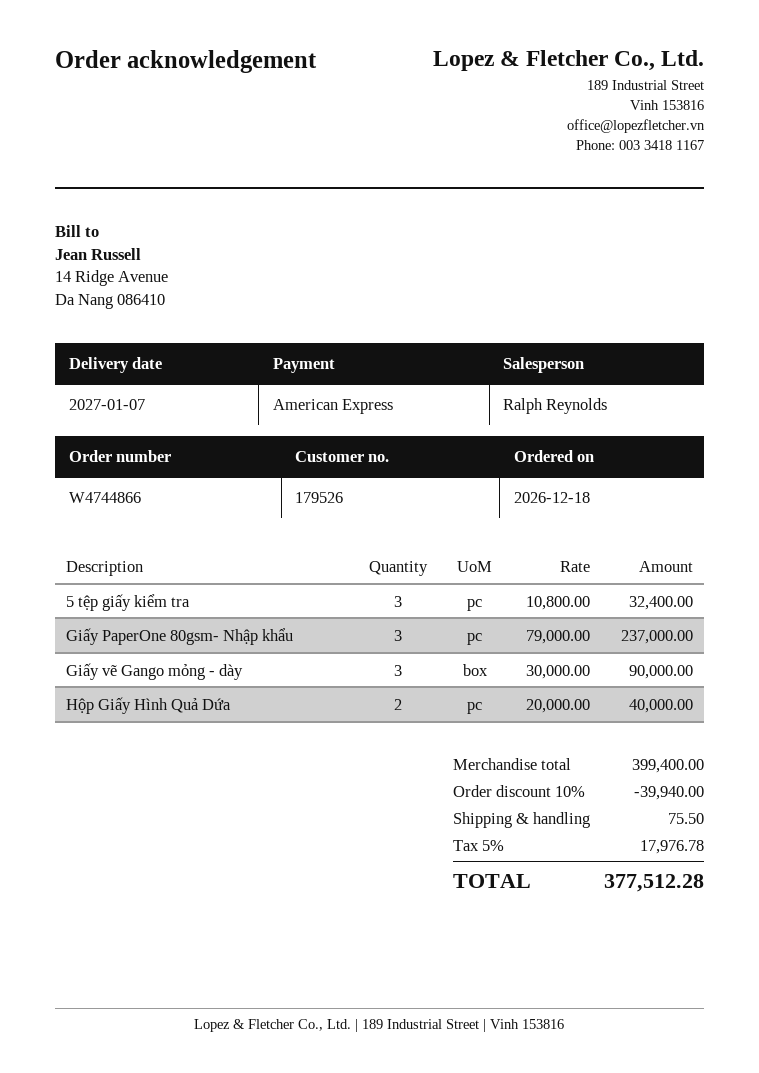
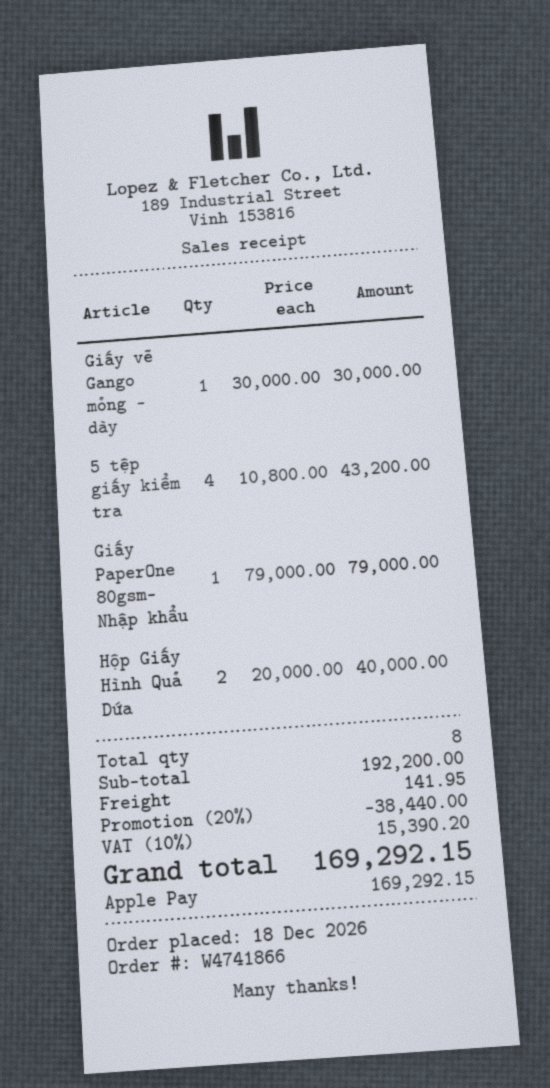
order number: W4744866 -> W4741866
payment method: American Express -> Apple Pay
5 tệp giấy kiểm tra: 3 x 10800.00 = 32400.00 -> 4 x 10800.00 = 43200.00
Giấy PaperOne 80gsm- Nhập khẩu: 3 x 79000.00 = 237000.00 -> 1 x 79000.00 = 79000.00
Giấy vẽ Gango mỏng - dày: 3 x 30000.00 = 90000.00 -> 1 x 30000.00 = 30000.00
subtotal: 399400.00 -> 192200.00
discount: 10% = 39940.00 -> 20% = 38440.00
shipping: 75.50 -> 141.95
tax: 5% = 17976.78 -> 10% = 15390.20
total: 377512.28 -> 169292.15

